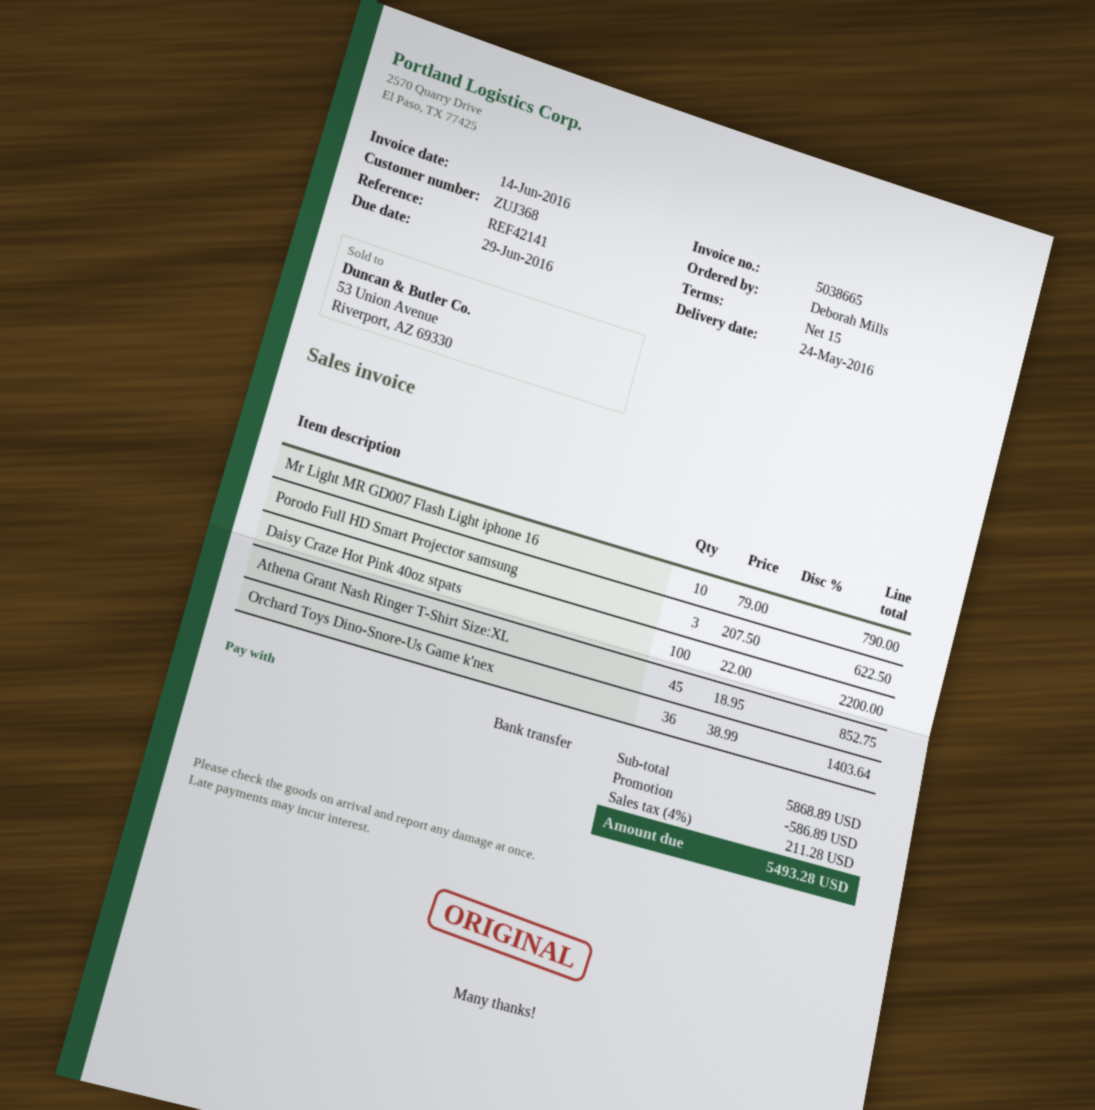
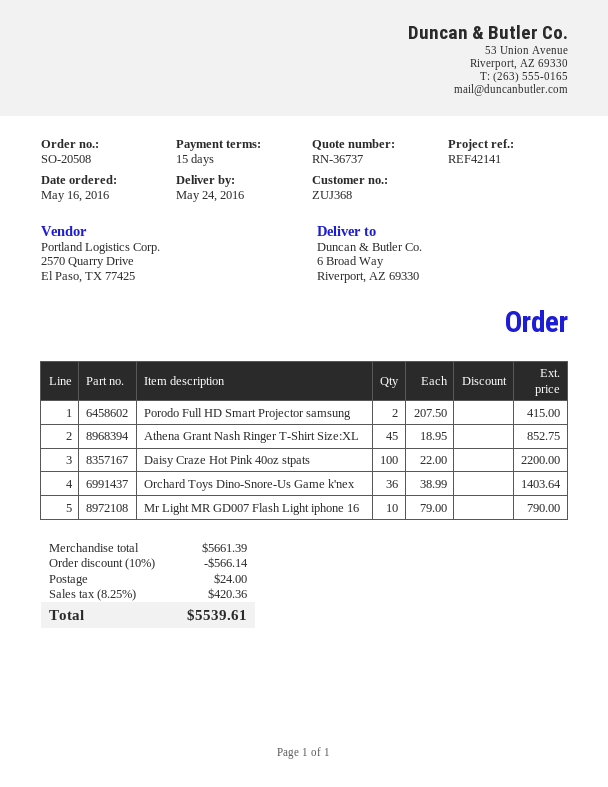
Porodo Full HD Smart Projector samsung: 3 x 207.50 = 622.50 -> 2 x 207.50 = 415.00
subtotal: 5868.89 -> 5661.39
discount: 586.89 -> 566.14
shipping: none -> 24.00
tax: 4% = 211.28 -> 8.25% = 420.36
total: 5493.28 -> 5539.61

